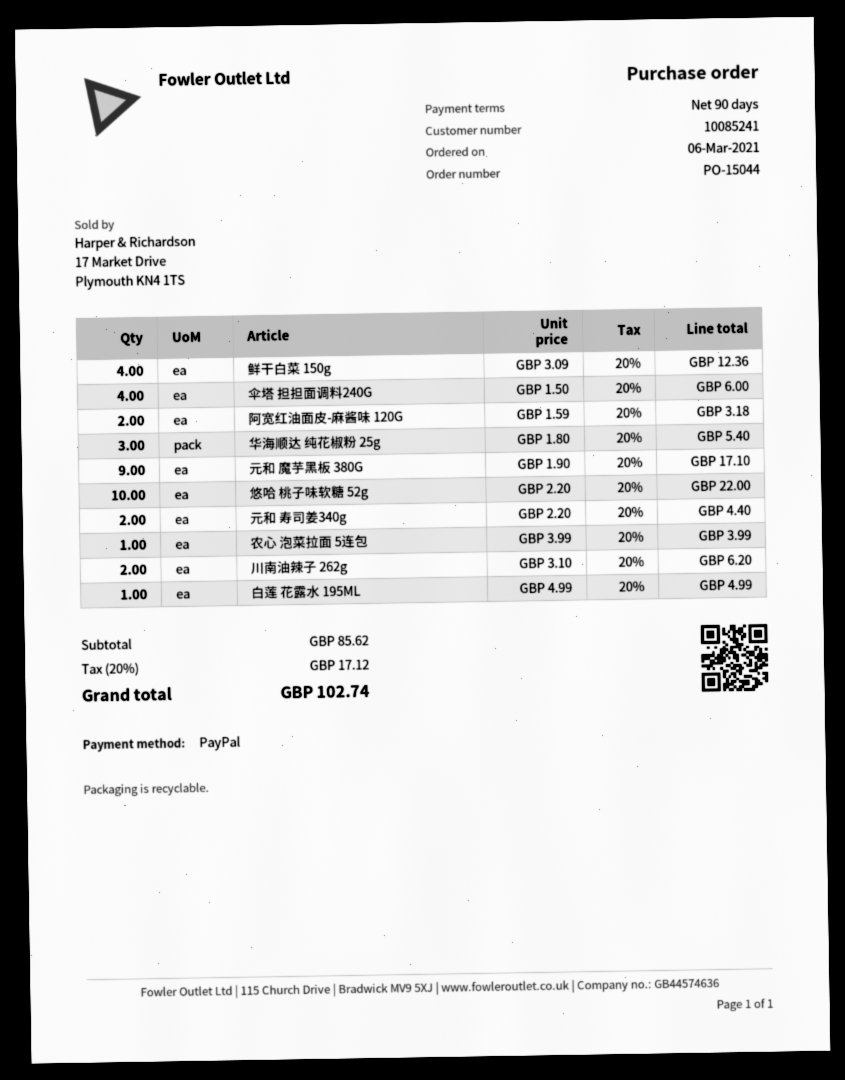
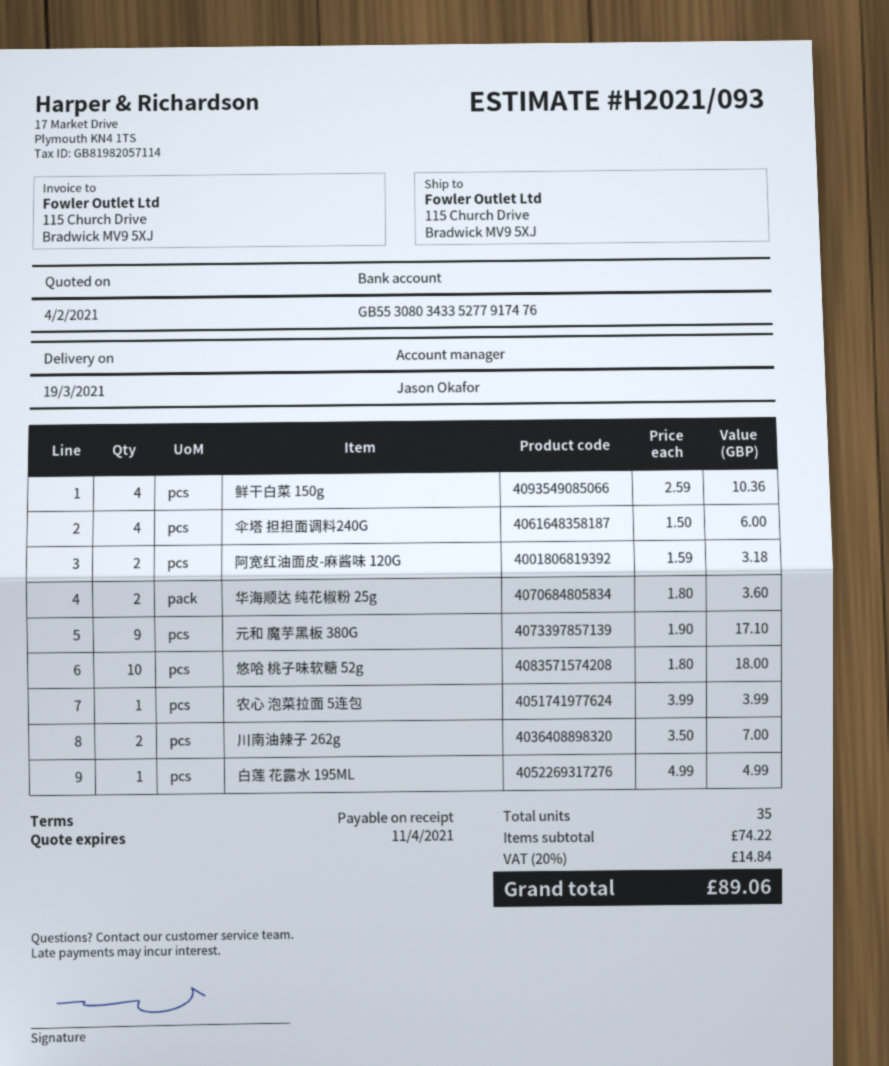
payment terms: 90 days -> on receipt
鲜干白菜 150g: 4 x 3.09 = 12.36 -> 4 x 2.59 = 10.36
华海顺达 纯花椒粉 25g: 3 x 1.80 = 5.40 -> 2 x 1.80 = 3.60
悠哈 桃子味软糖 52g: 10 x 2.20 = 22.00 -> 10 x 1.80 = 18.00
元和 寿司姜340g: 2 x 2.20 = 4.40 -> none
川南油辣子 262g: 2 x 3.10 = 6.20 -> 2 x 3.50 = 7.00
subtotal: 85.62 -> 74.22
tax: 20% = 17.12 -> 20% = 14.84
total: 102.74 -> 89.06

